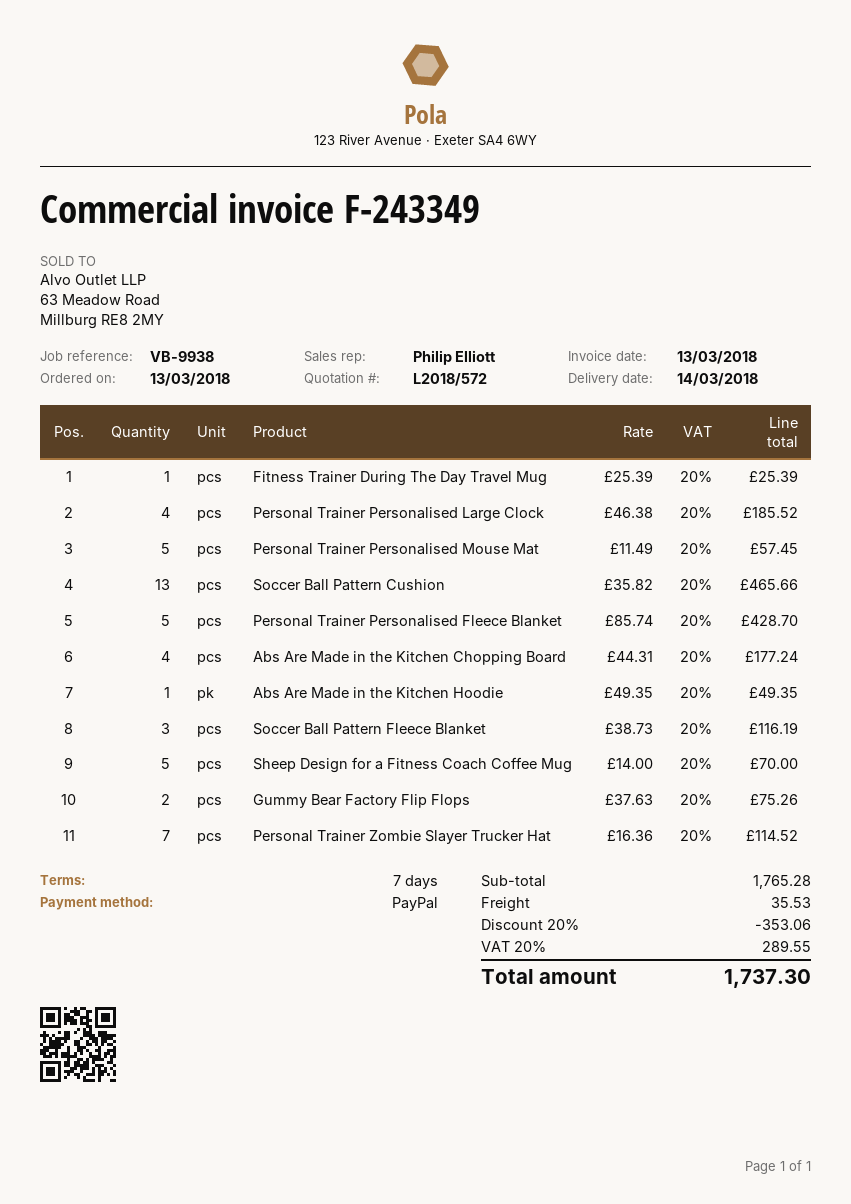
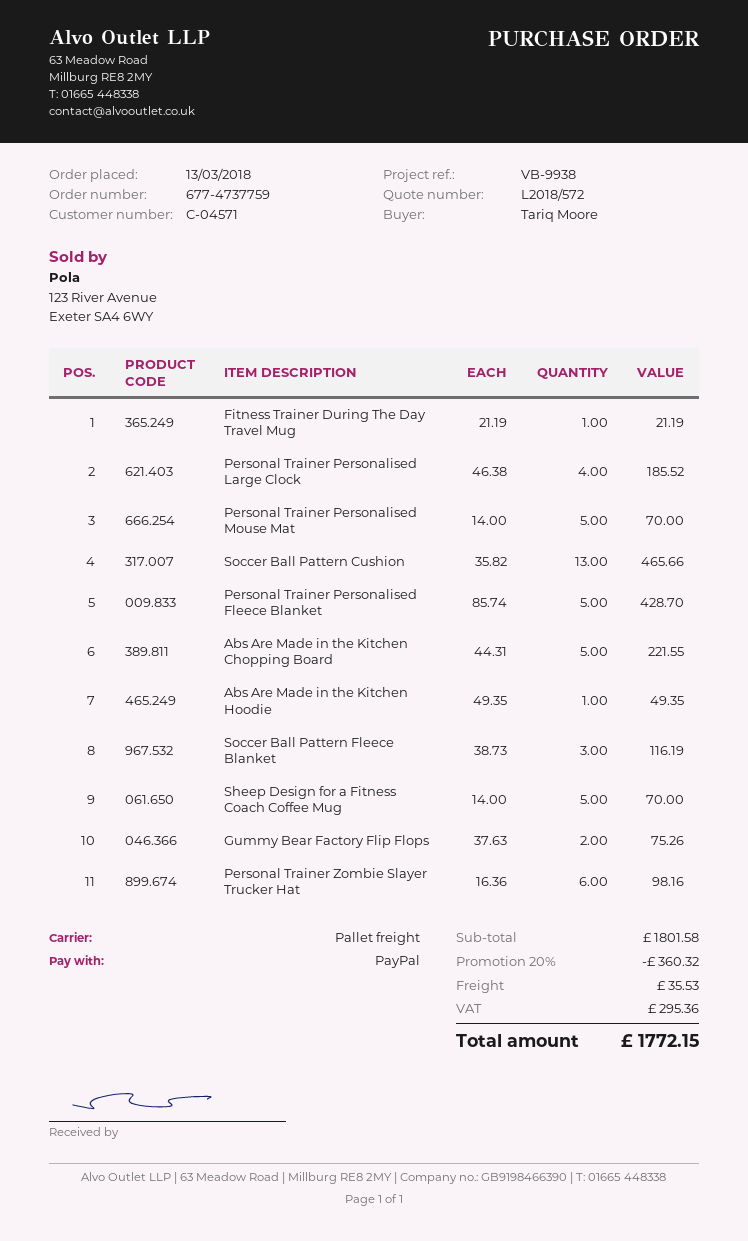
Fitness Trainer During The Day Travel Mug: 1 x 25.39 = 25.39 -> 1 x 21.19 = 21.19
Personal Trainer Personalised Mouse Mat: 5 x 11.49 = 57.45 -> 5 x 14.00 = 70.00
Abs Are Made in the Kitchen Chopping Board: 4 x 44.31 = 177.24 -> 5 x 44.31 = 221.55
Personal Trainer Zombie Slayer Trucker Hat: 7 x 16.36 = 114.52 -> 6 x 16.36 = 98.16
subtotal: 1765.28 -> 1801.58
discount: 20% = 353.06 -> 20% = 360.32
tax: 289.55 -> 295.36
total: 1737.30 -> 1772.15

